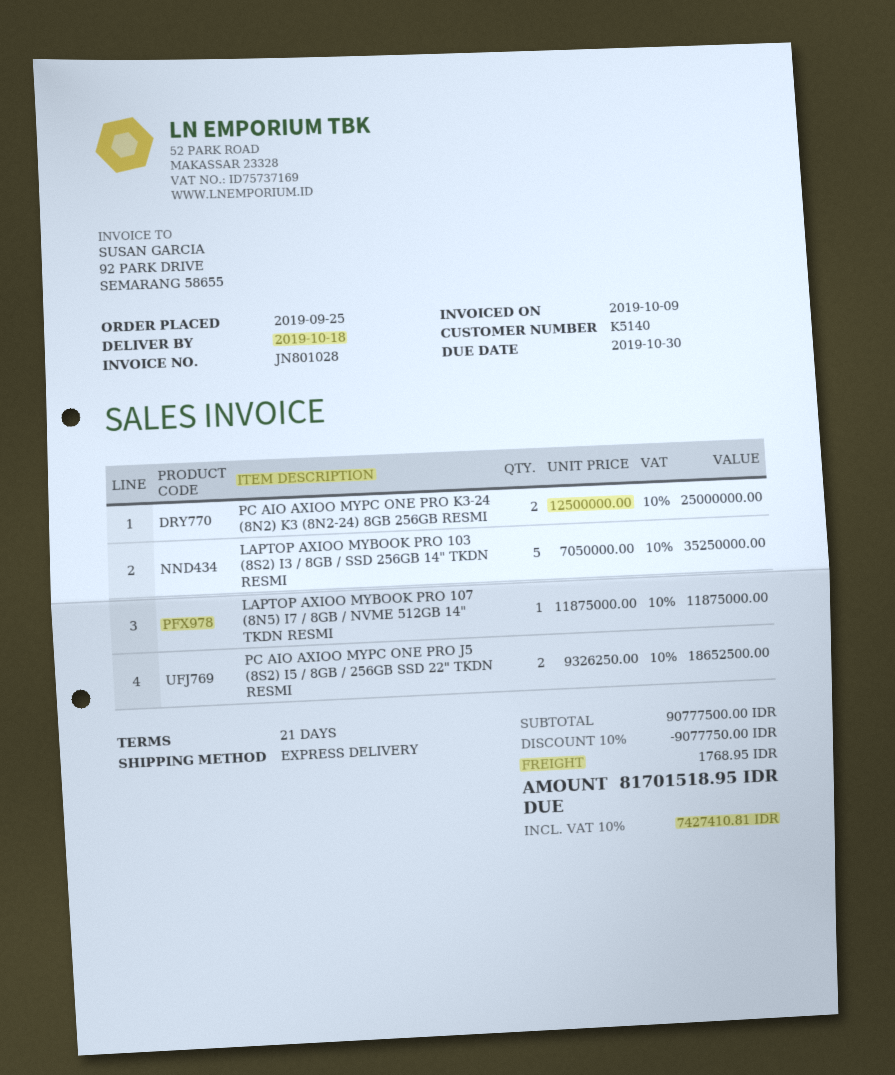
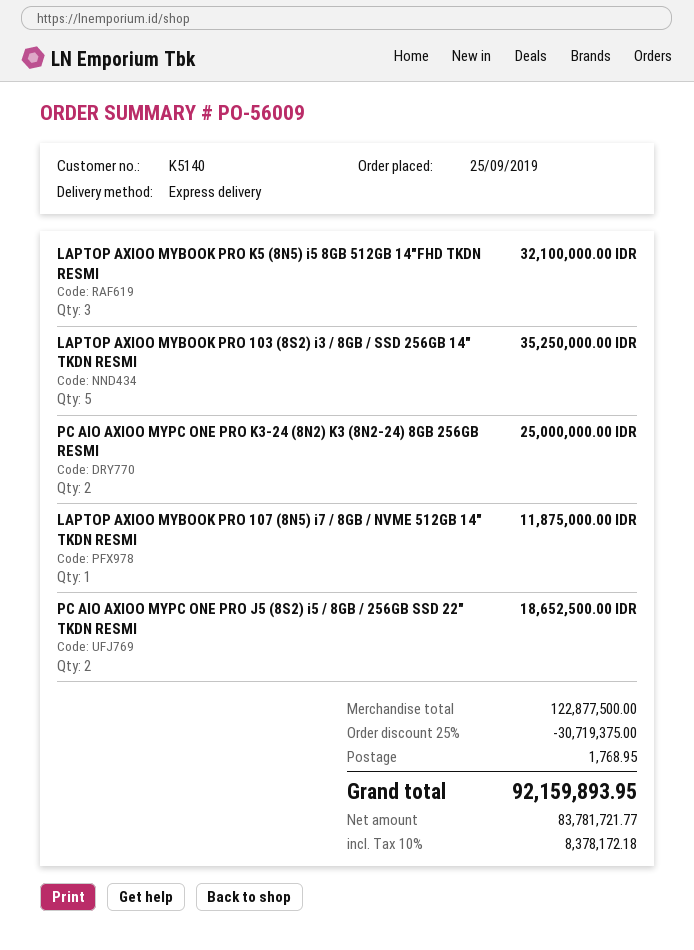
LAPTOP AXIOO MYBOOK PRO K5 (8N5) i5 8GB 512GB 14"FHD TKDN RESMI: none -> 3 for 32100000.00
subtotal: 90777500.00 -> 122877500.00
discount: 10% = 9077750.00 -> 25% = 30719375.00
tax: 10% = 7427410.81 -> 10% = 8378172.18
total: 81701518.95 -> 92159893.95

